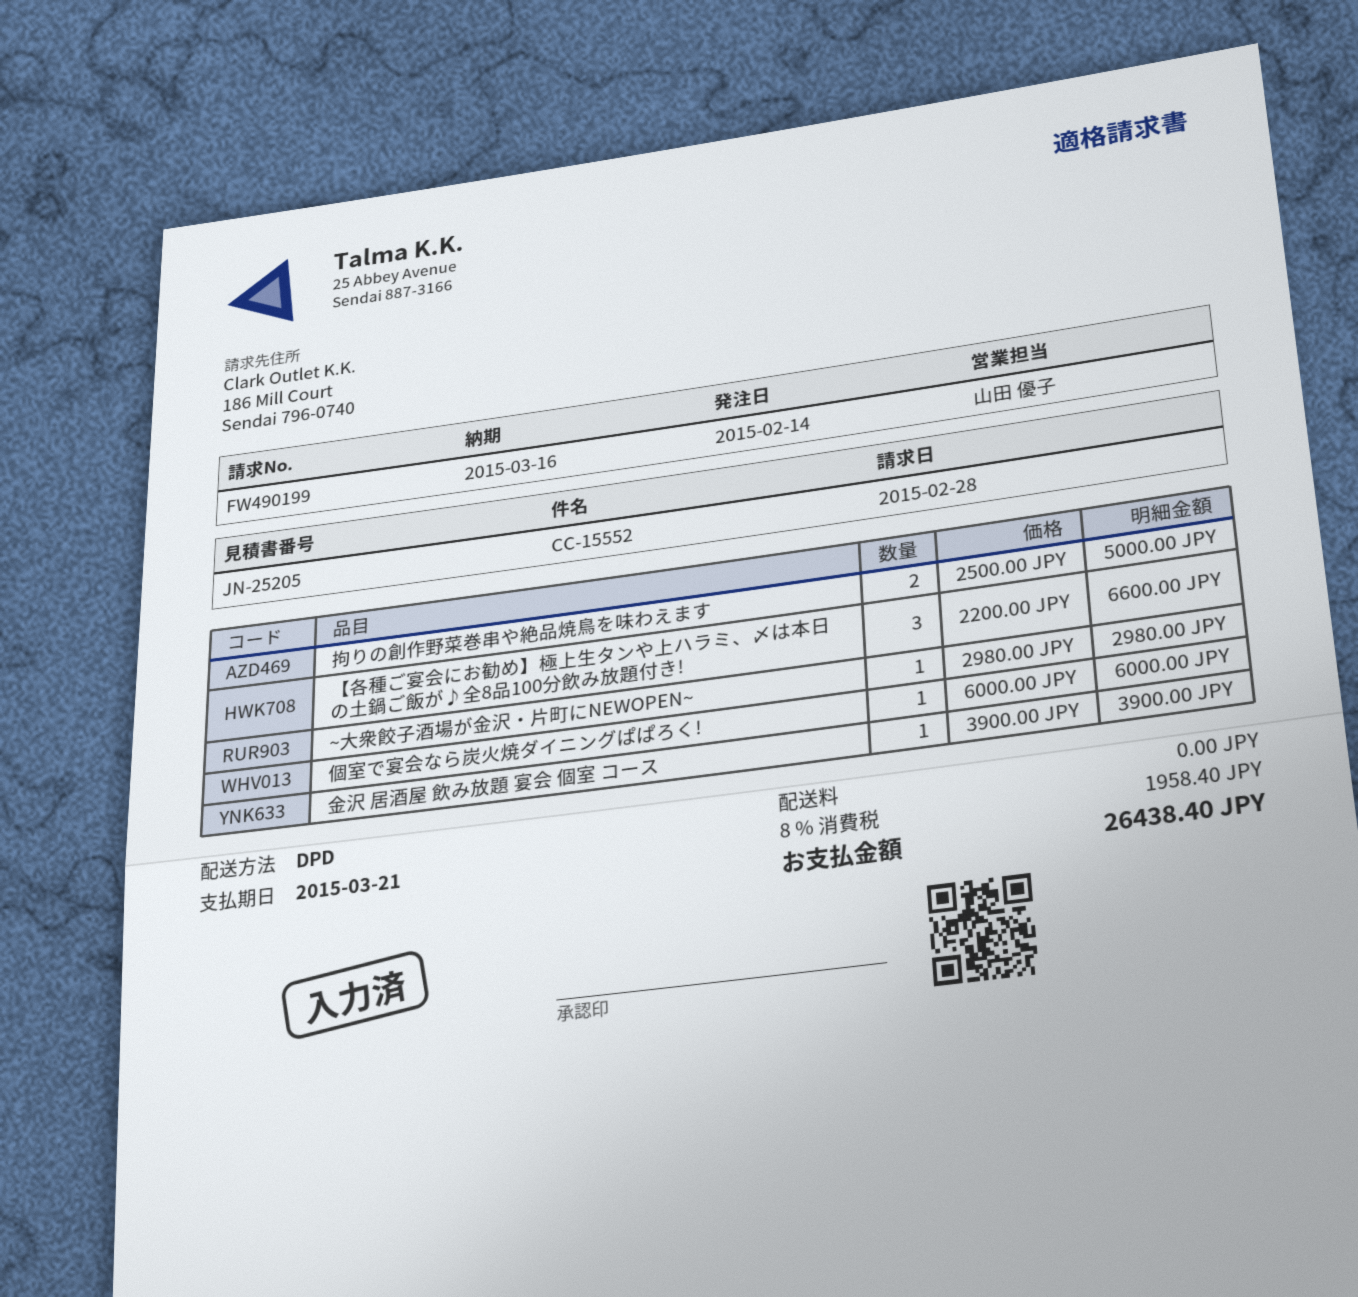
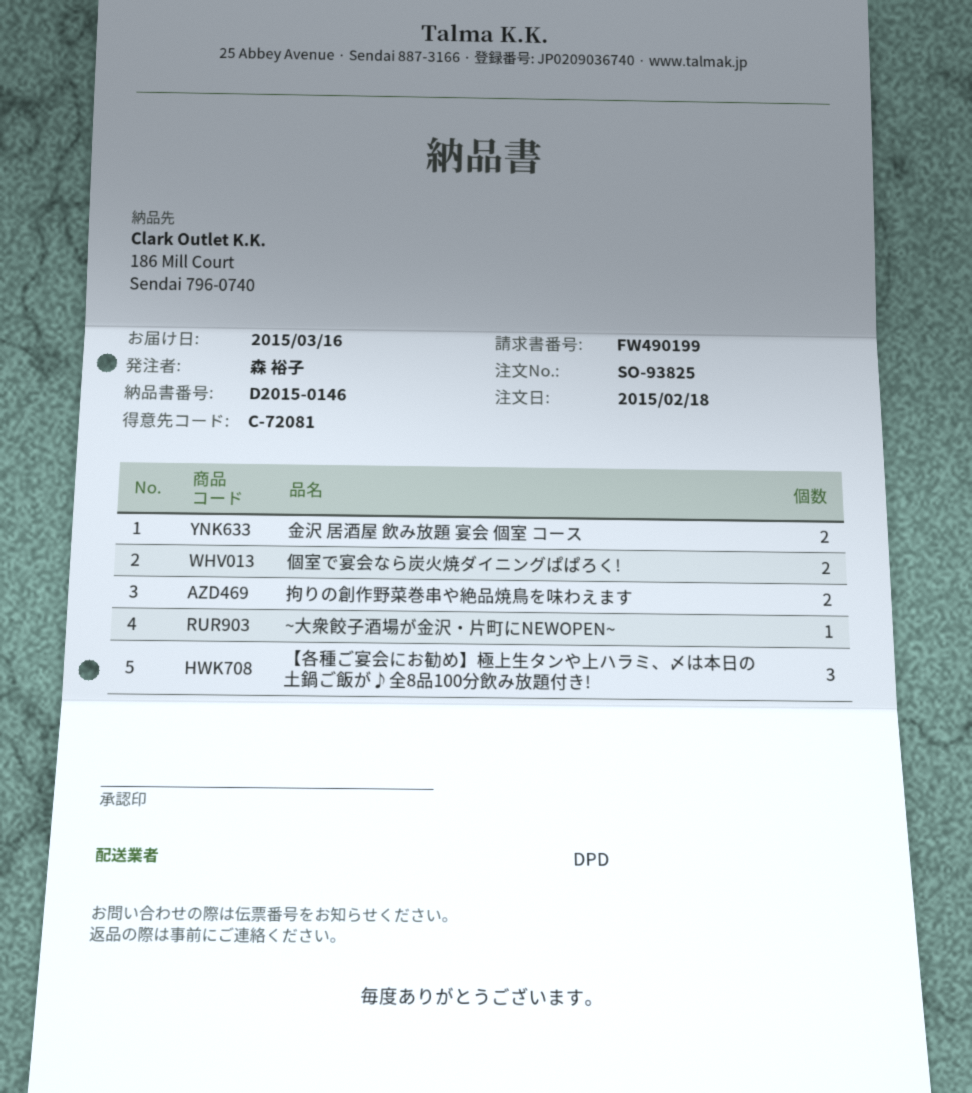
order date: 2015-02-14 -> 2015-02-18
個室で宴会なら炭火焼ダイニングぱぱろく!: 1 -> 2
金沢 居酒屋 飲み放題 宴会 個室 コース: 1 -> 2

